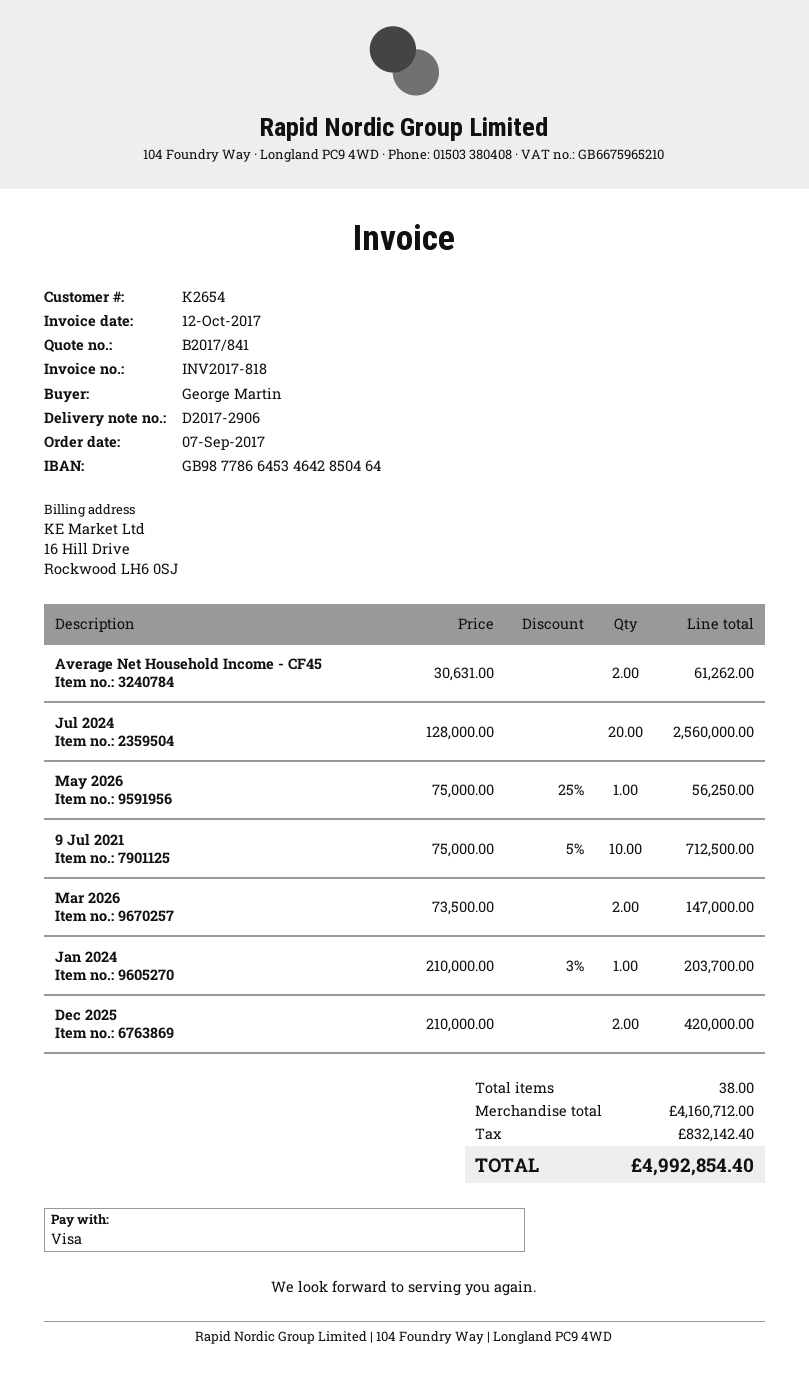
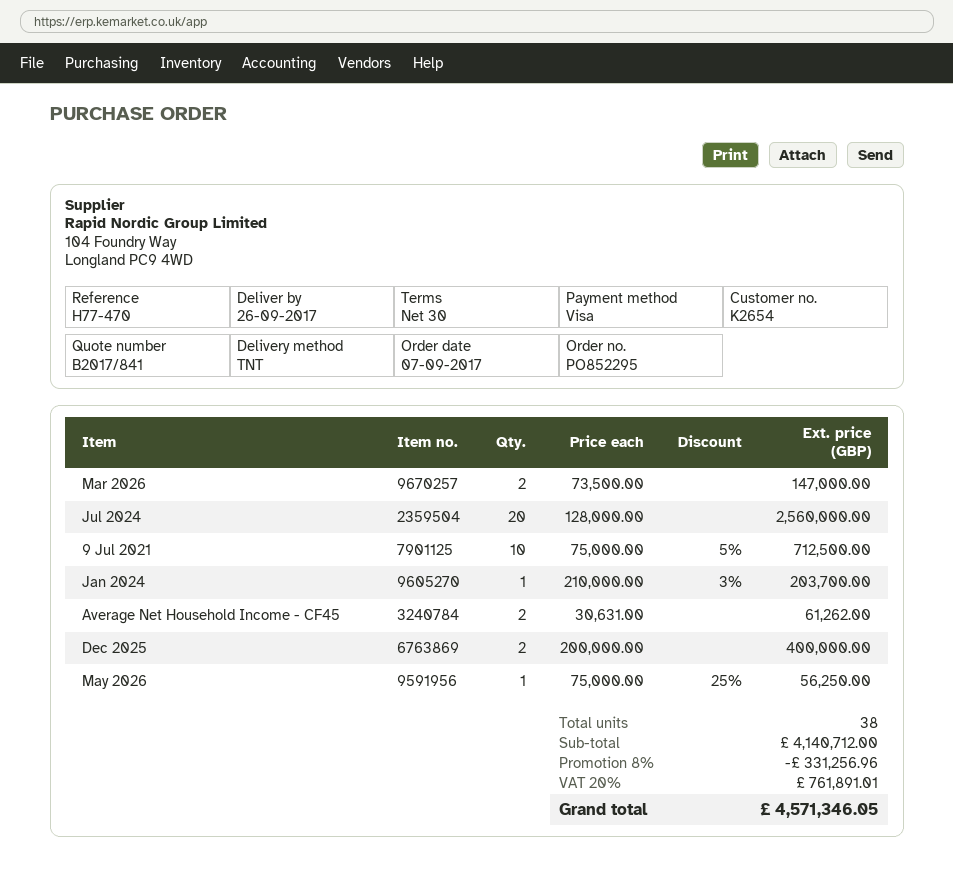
Dec 2025: 2 x 210000.00 = 420000.00 -> 2 x 200000.00 = 400000.00
subtotal: 4160712.00 -> 4140712.00
discount: none -> 8% = 331256.96
tax: 832142.40 -> 761891.01
total: 4992854.40 -> 4571346.05

